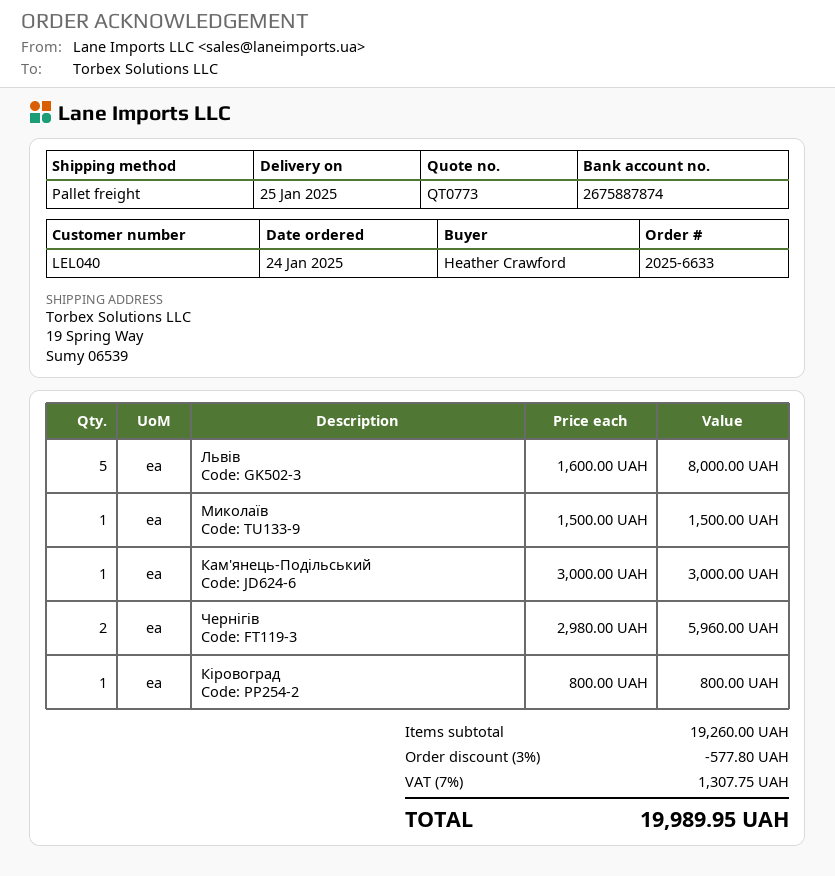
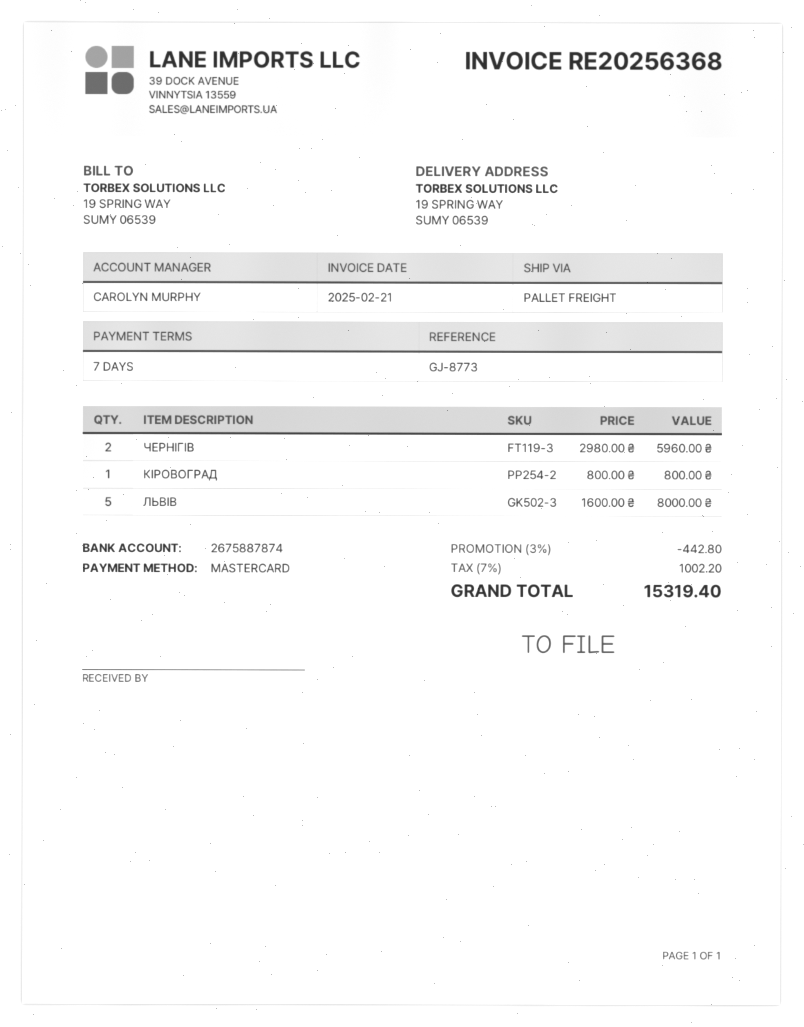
Миколаїв: 1 x 1500.00 = 1500.00 -> none
Кам'янець-Подільський: 1 x 3000.00 = 3000.00 -> none
discount: 3% = 577.80 -> 3% = 442.80
tax: 7% = 1307.75 -> 7% = 1002.20
total: 19989.95 -> 15319.40

